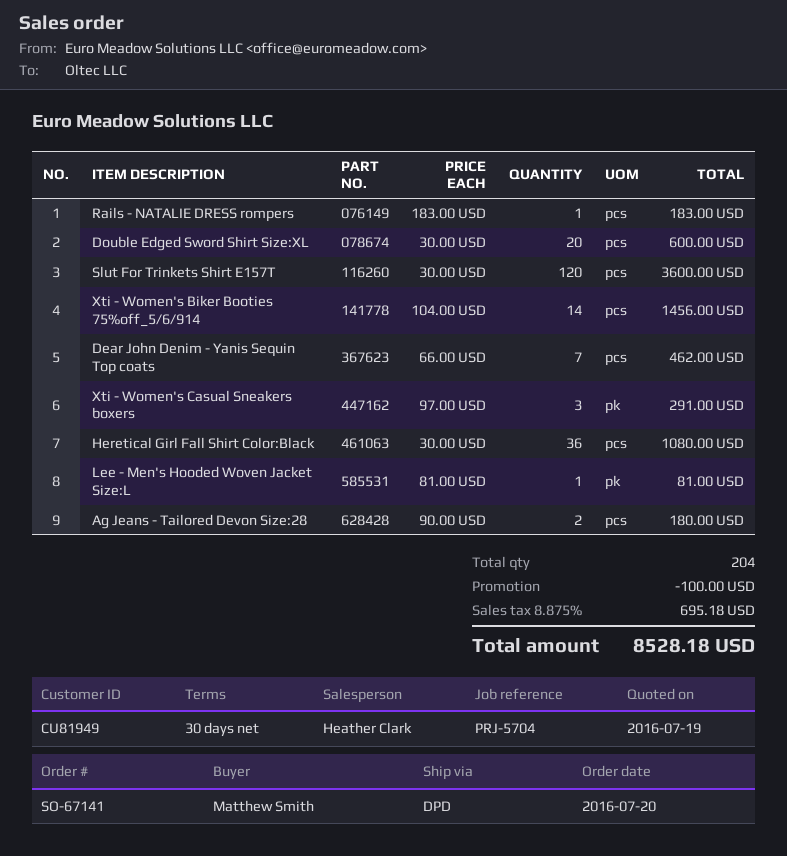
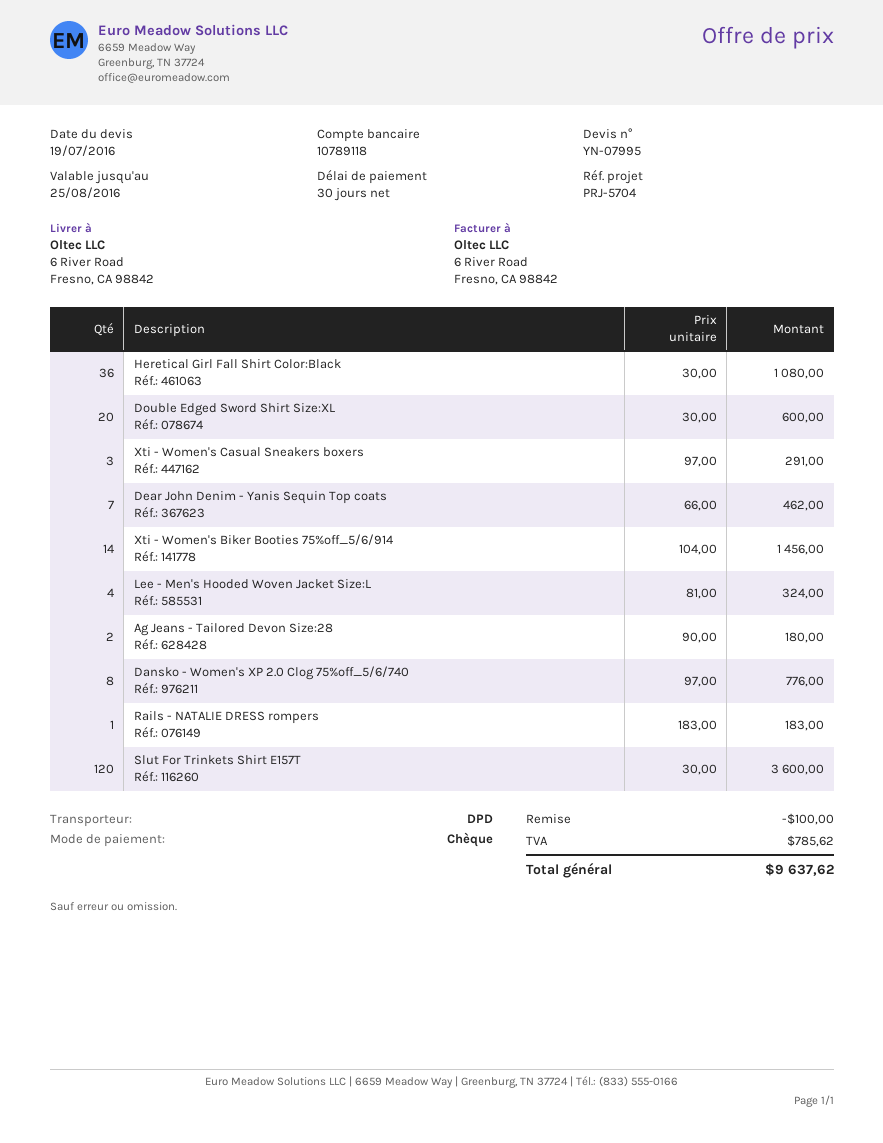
Lee - Men's Hooded Woven Jacket Size:L: 1 x 81.00 = 81.00 -> 4 x 81.00 = 324.00
Dansko - Women's XP 2.0 Clog 75%off_5/6/740: none -> 8 x 97.00 = 776.00
tax: 695.18 -> 785.62
total: 8528.18 -> 9637.62

